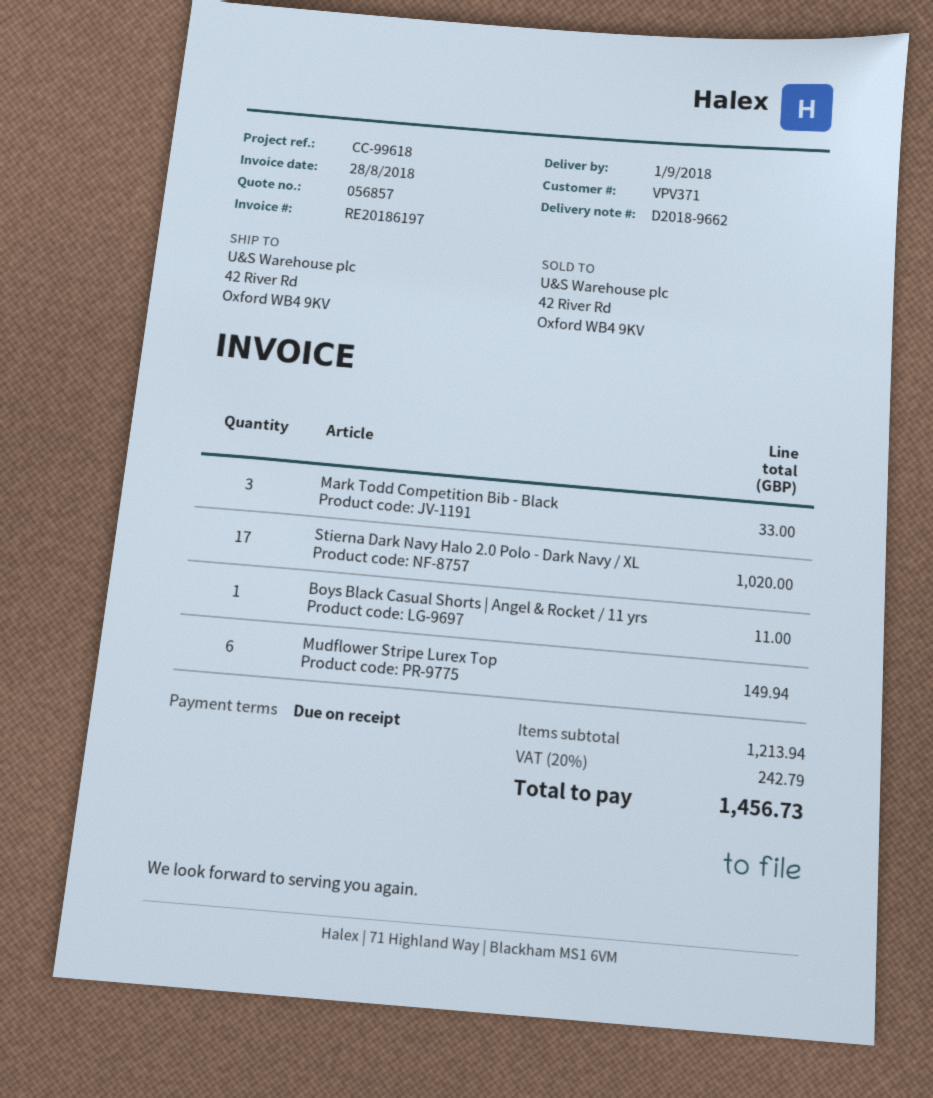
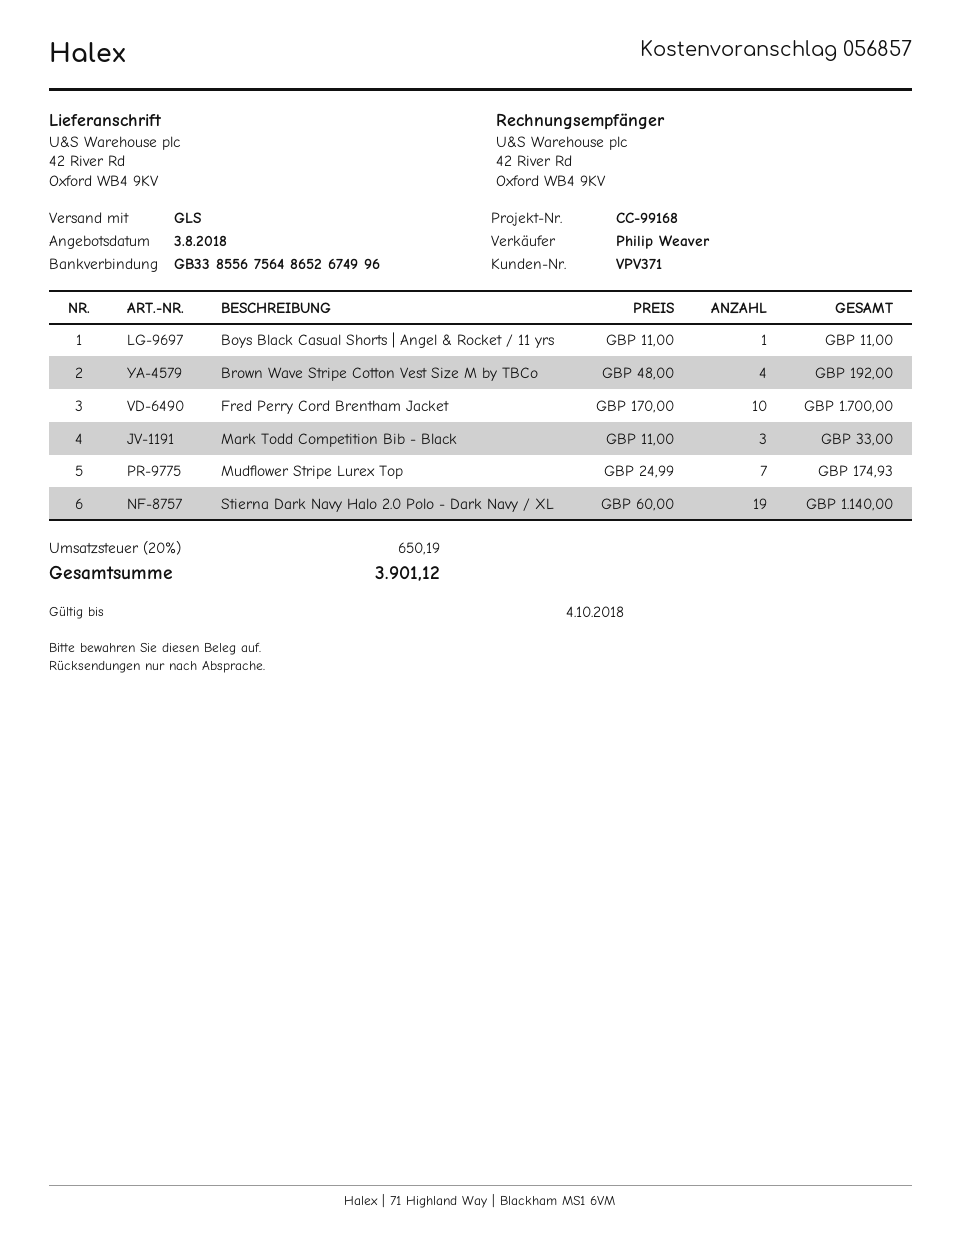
reference: CC-99618 -> CC-99168
Stierna Dark Navy Halo 2.0 Polo - Dark Navy / XL: 17 for 1020.00 -> 19 for 1140.00
Mudflower Stripe Lurex Top: 6 for 149.94 -> 7 for 174.93
Brown Wave Stripe Cotton Vest Size M by TBCo: none -> 4 for 192.00
Fred Perry Cord Brentham Jacket: none -> 10 for 1700.00
tax: 20% = 242.79 -> 20% = 650.19
total: 1456.73 -> 3901.12

